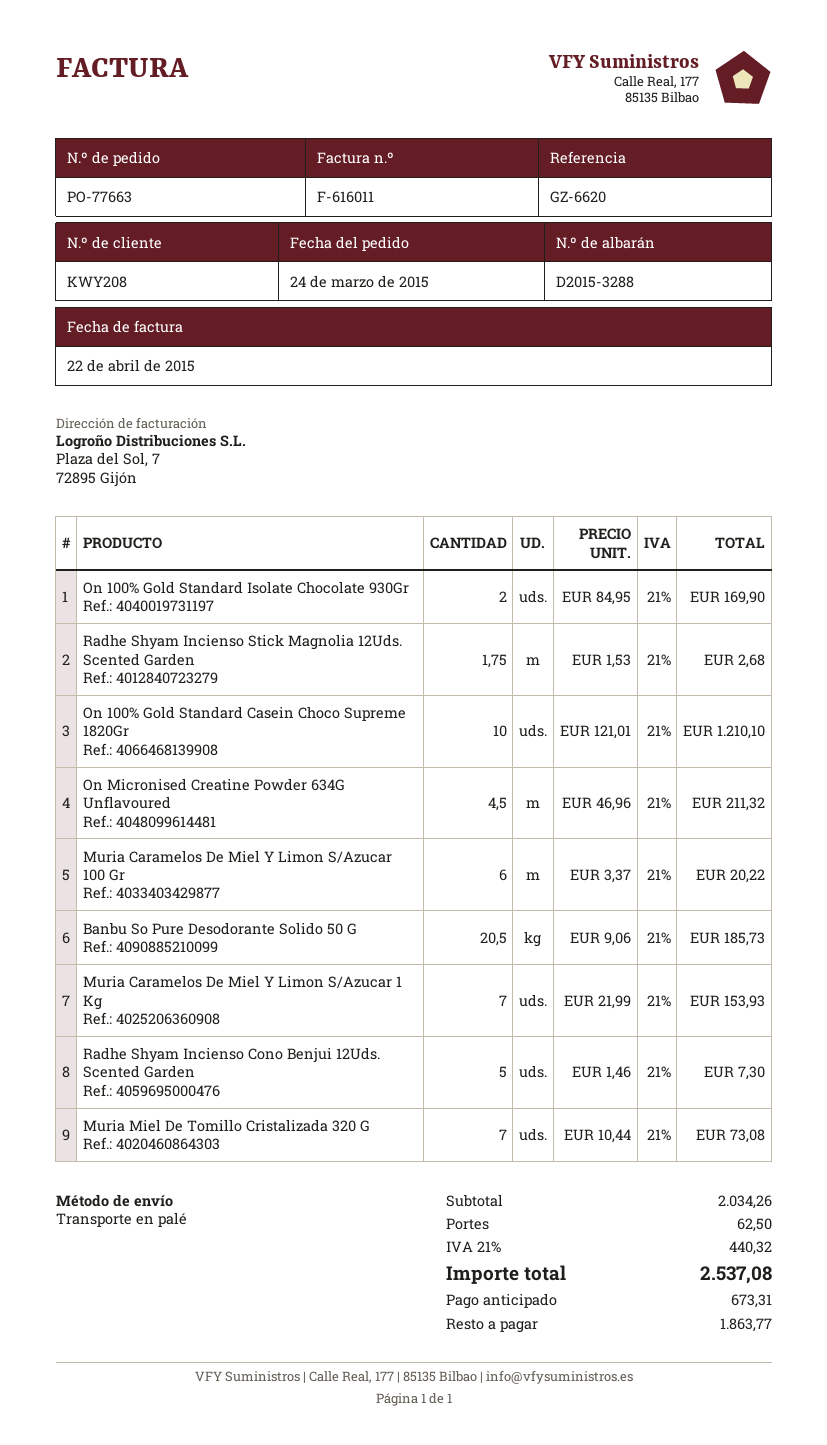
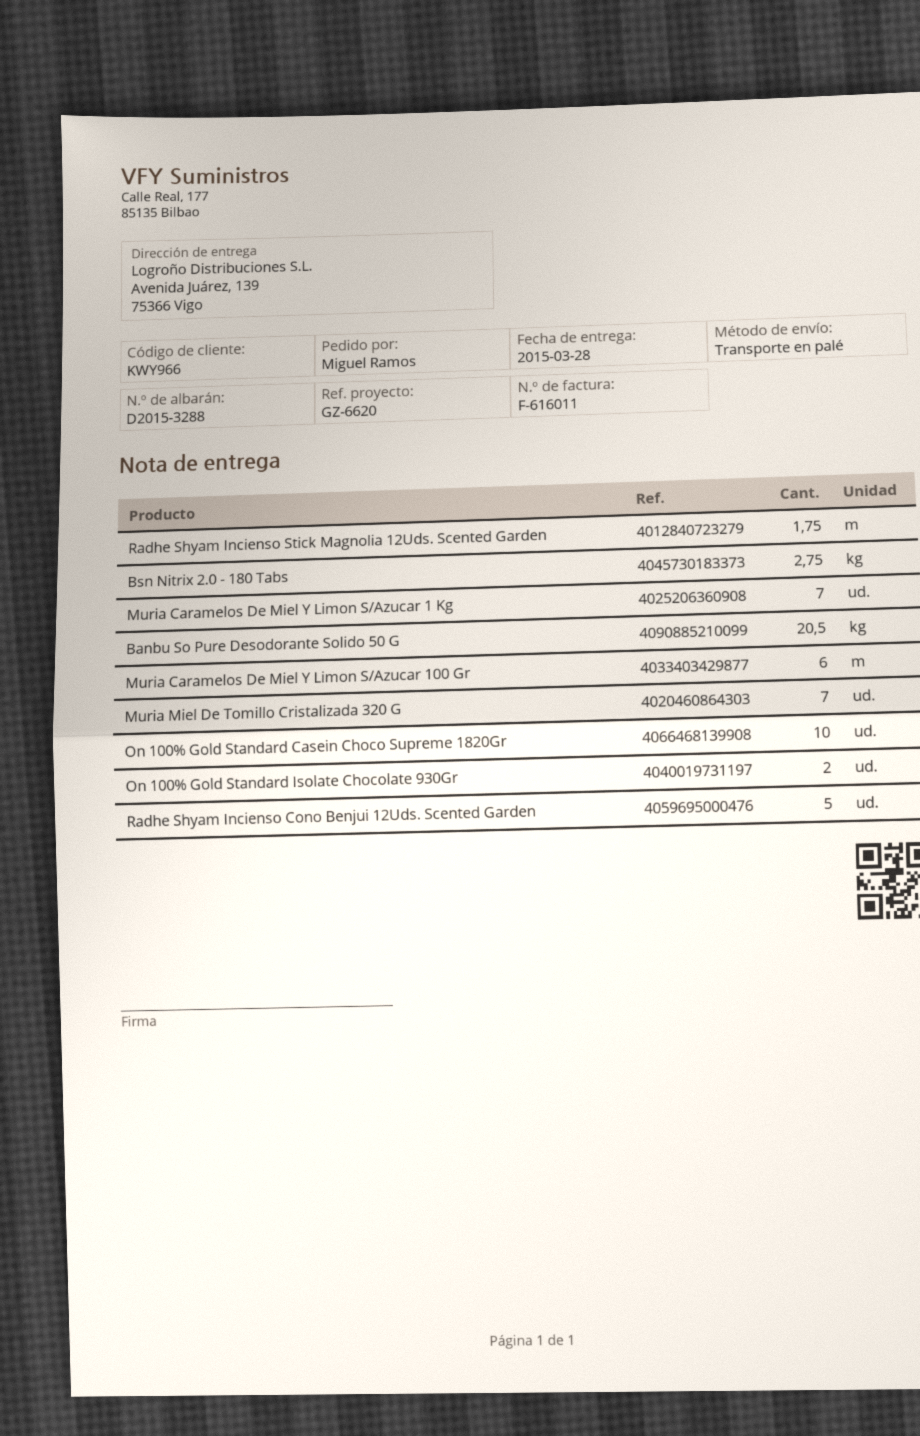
customer number: KWY208 -> KWY966
On Micronised Creatine Powder 634G Unflavoured: 4.5 -> none
Bsn Nitrix 2.0 - 180 Tabs: none -> 2.75

